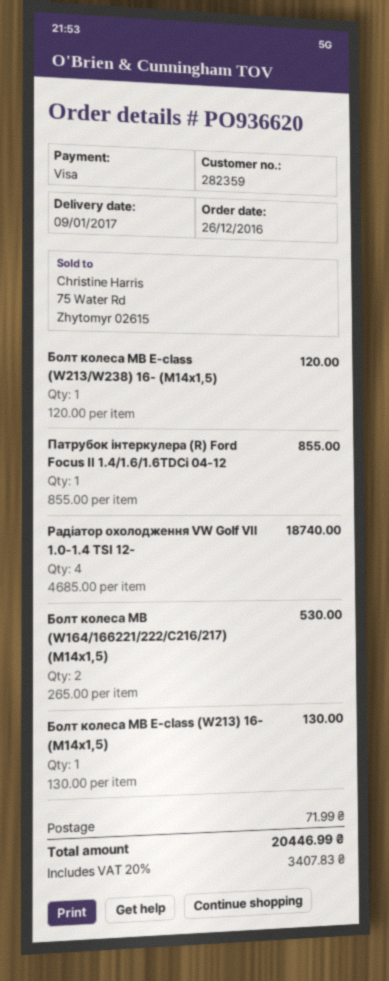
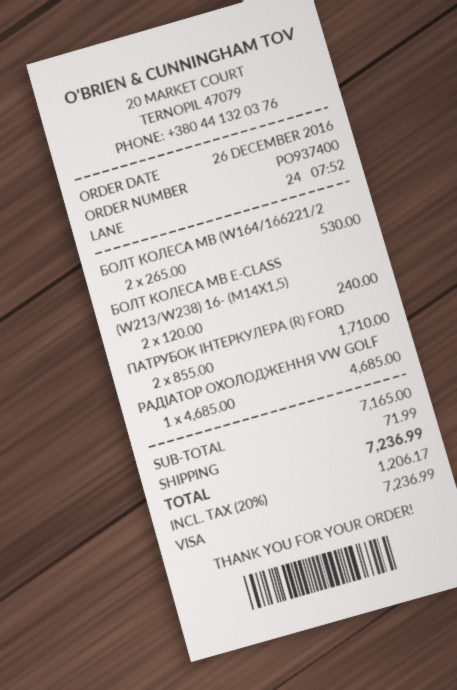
order number: PO936620 -> PO937400
Болт колеса MB E-class (W213/W238) 16- (M14x1,5): 1 x 120.00 = 120.00 -> 2 x 120.00 = 240.00
Патрубок інтеркулера (R) Ford Focus II 1.4/1.6/1.6TDCi 04-12: 1 x 855.00 = 855.00 -> 2 x 855.00 = 1710.00
Радіатор охолодження VW Golf VII 1.0-1.4 TSI 12-: 4 x 4685.00 = 18740.00 -> 1 x 4685.00 = 4685.00
Болт колеса MB E-class (W213) 16- (M14x1,5): 1 x 130.00 = 130.00 -> none
tax: 20% = 3407.83 -> 20% = 1206.17
total: 20446.99 -> 7236.99

